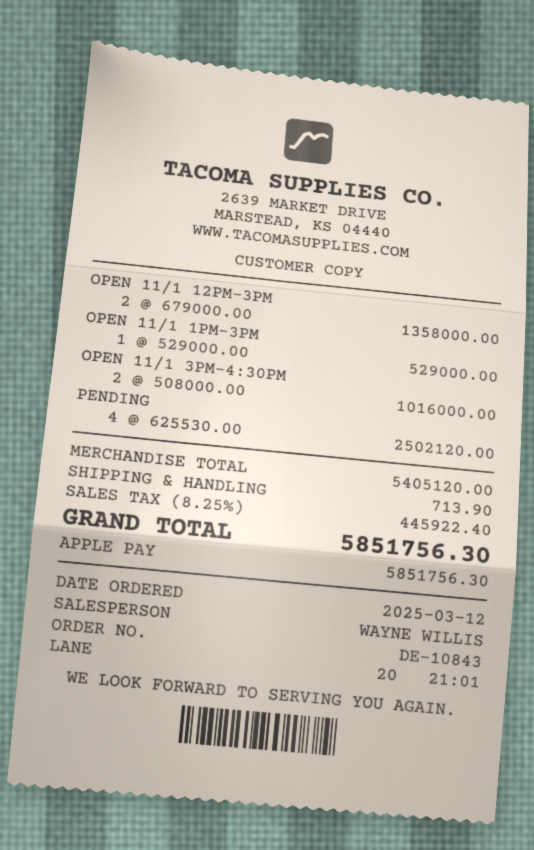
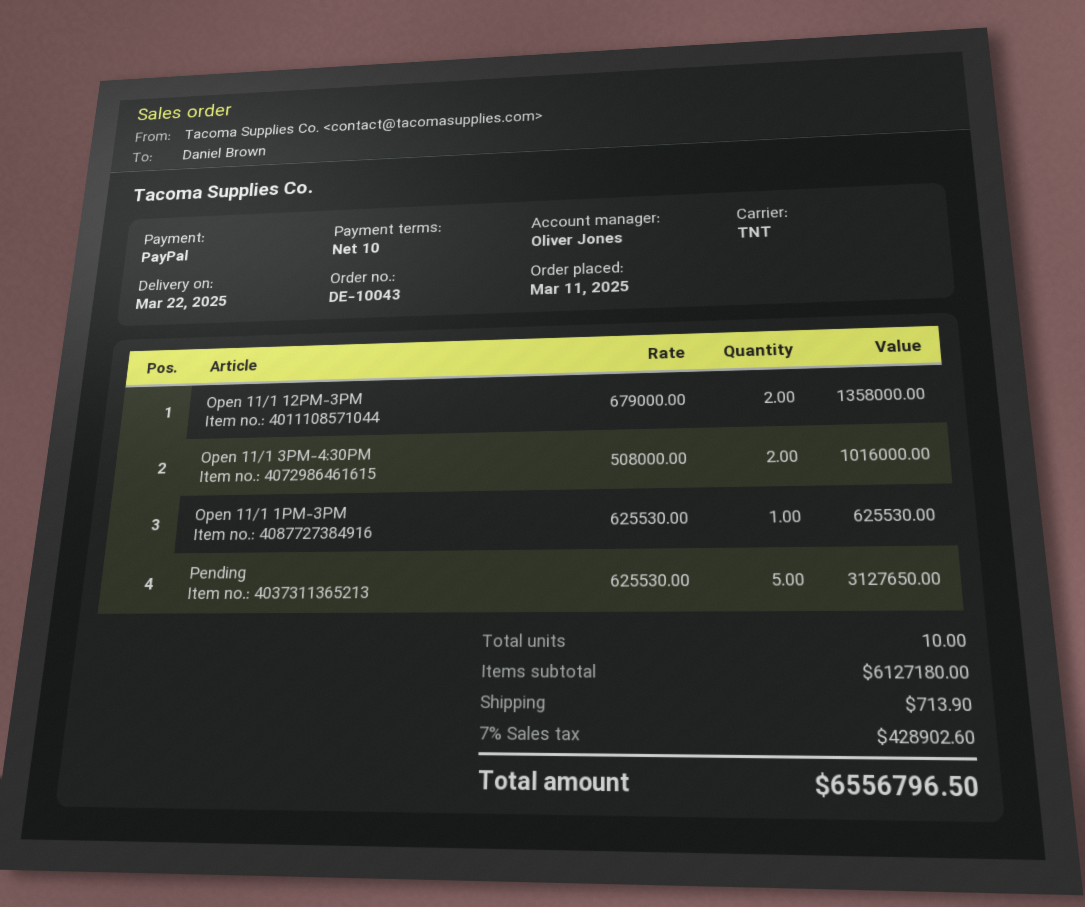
order number: DE-10843 -> DE-10043
order date: 2025-03-12 -> 2025-03-11
sales rep: WAYNE WILLIS -> Oliver Jones
payment method: Apple Pay -> PayPal
OPEN 11/1 1PM-3PM: 1 x 529000.00 = 529000.00 -> 1 x 625530.00 = 625530.00
PENDING: 4 x 625530.00 = 2502120.00 -> 5 x 625530.00 = 3127650.00
subtotal: 5405120.00 -> 6127180.00
tax: 8.25% = 445922.40 -> 7% = 428902.60
total: 5851756.30 -> 6556796.50

